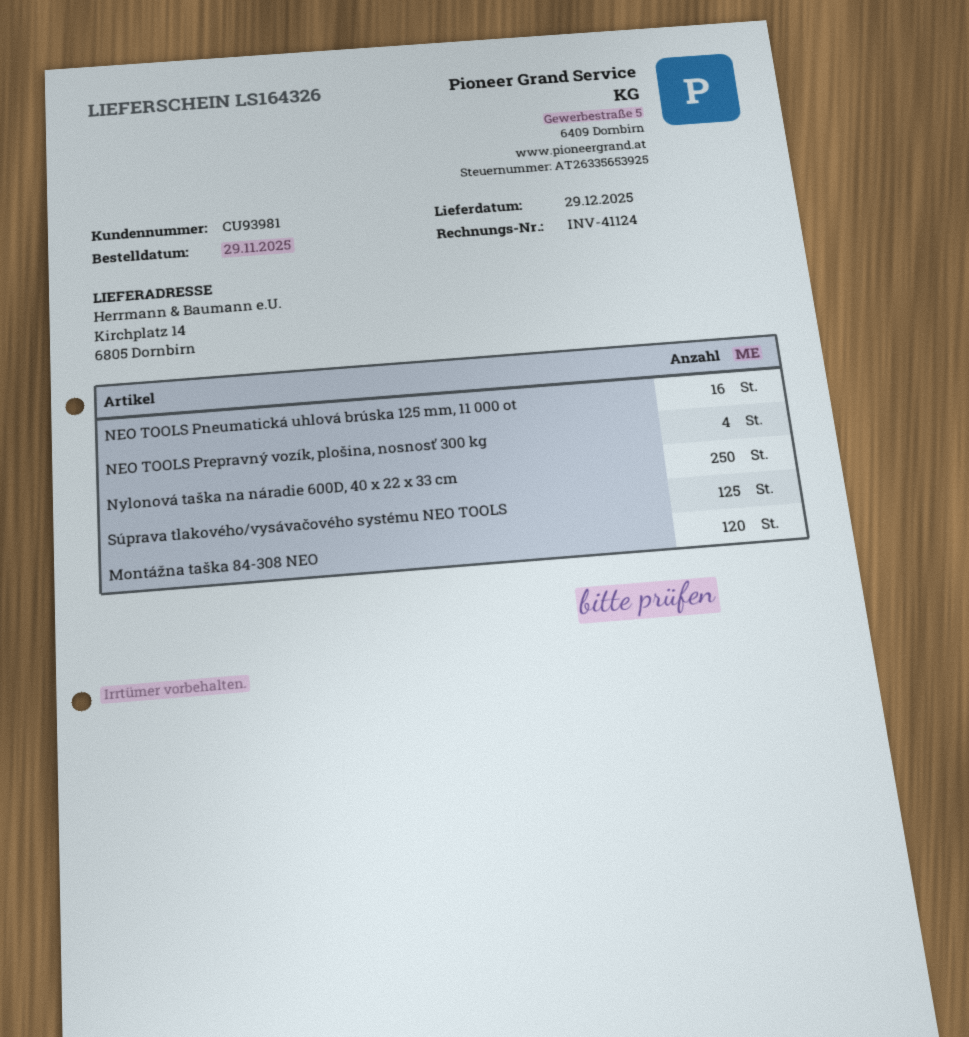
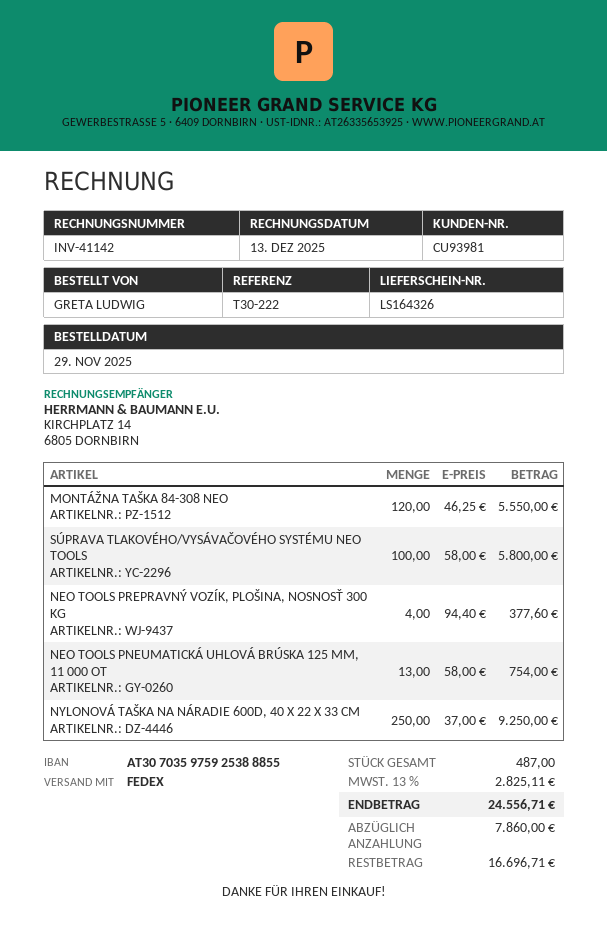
invoice number: INV-41124 -> INV-41142
NEO TOOLS Pneumatická uhlová brúska 125 mm, 11 000 ot: 16 -> 13
Súprava tlakového/vysávačového systému NEO TOOLS: 125 -> 100

